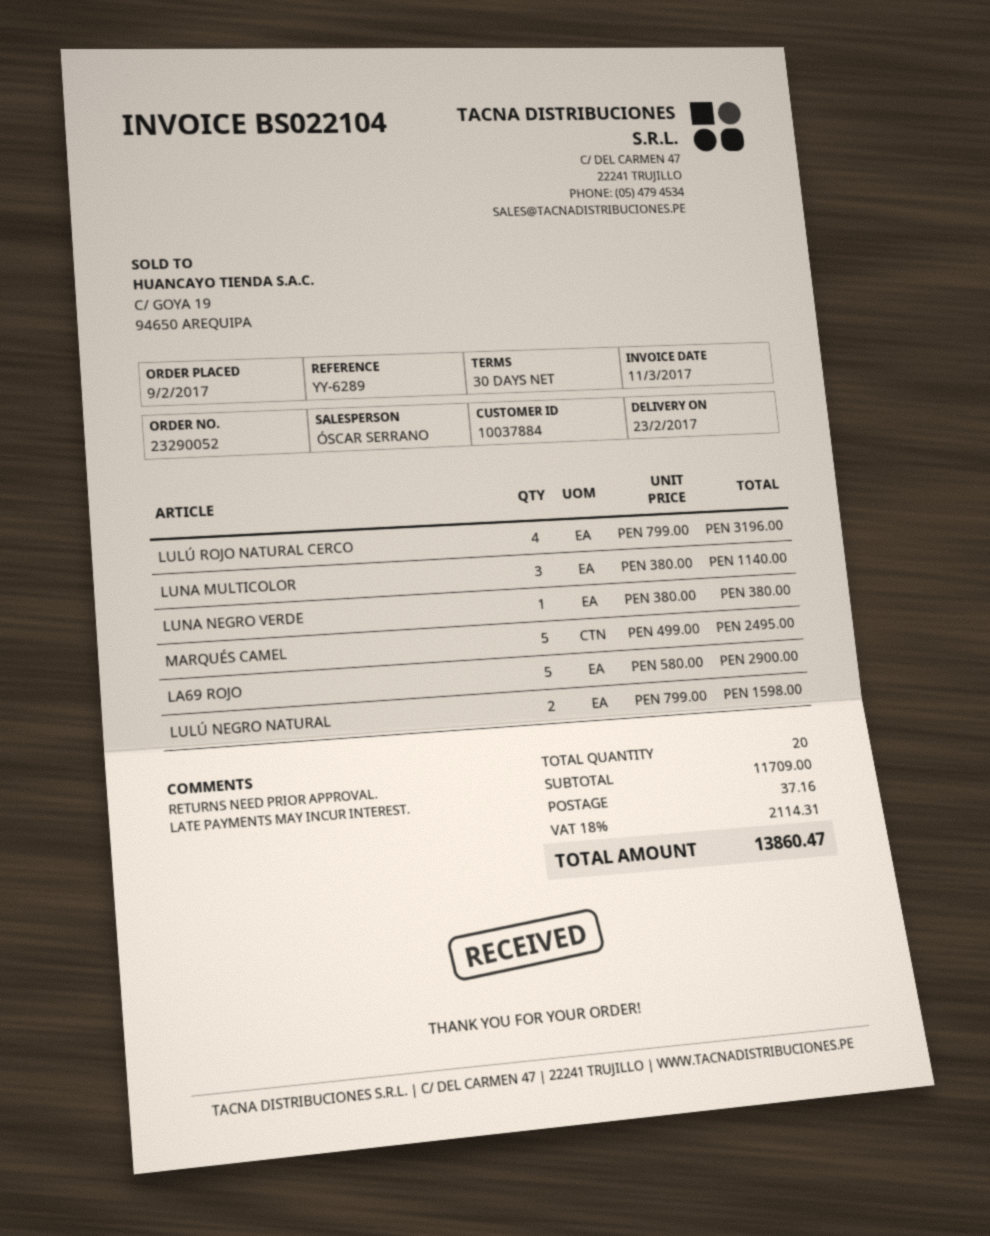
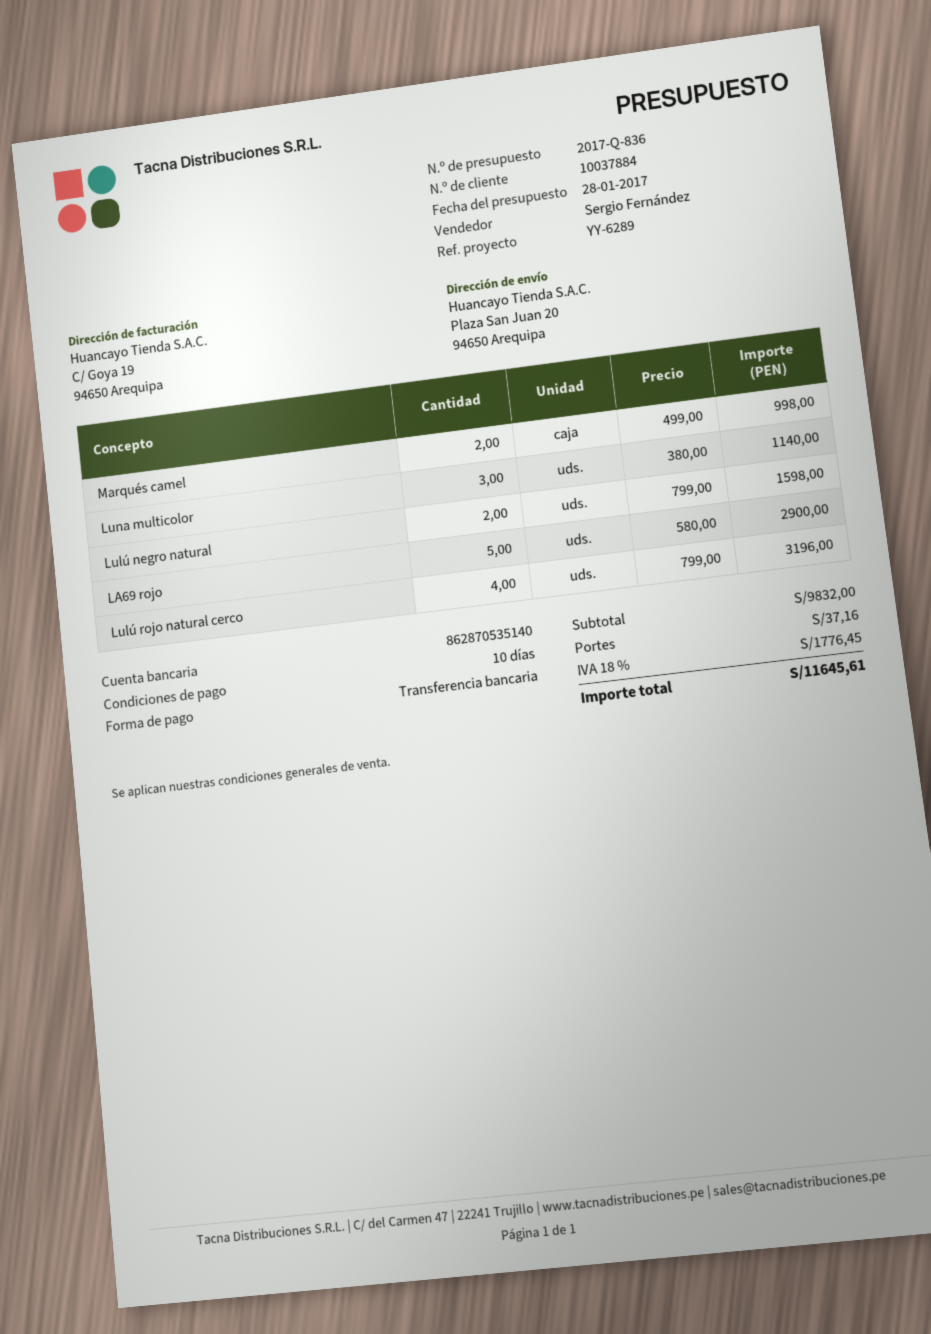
payment terms: 30 days -> 10 days
sales rep: ÓSCAR SERRANO -> Sergio Fernández
LUNA NEGRO VERDE: 1 x 380.00 = 380.00 -> none
MARQUÉS CAMEL: 5 x 499.00 = 2495.00 -> 2 x 499.00 = 998.00
subtotal: 11709.00 -> 9832.00
tax: 18% = 2114.31 -> 18% = 1776.45
total: 13860.47 -> 11645.61

